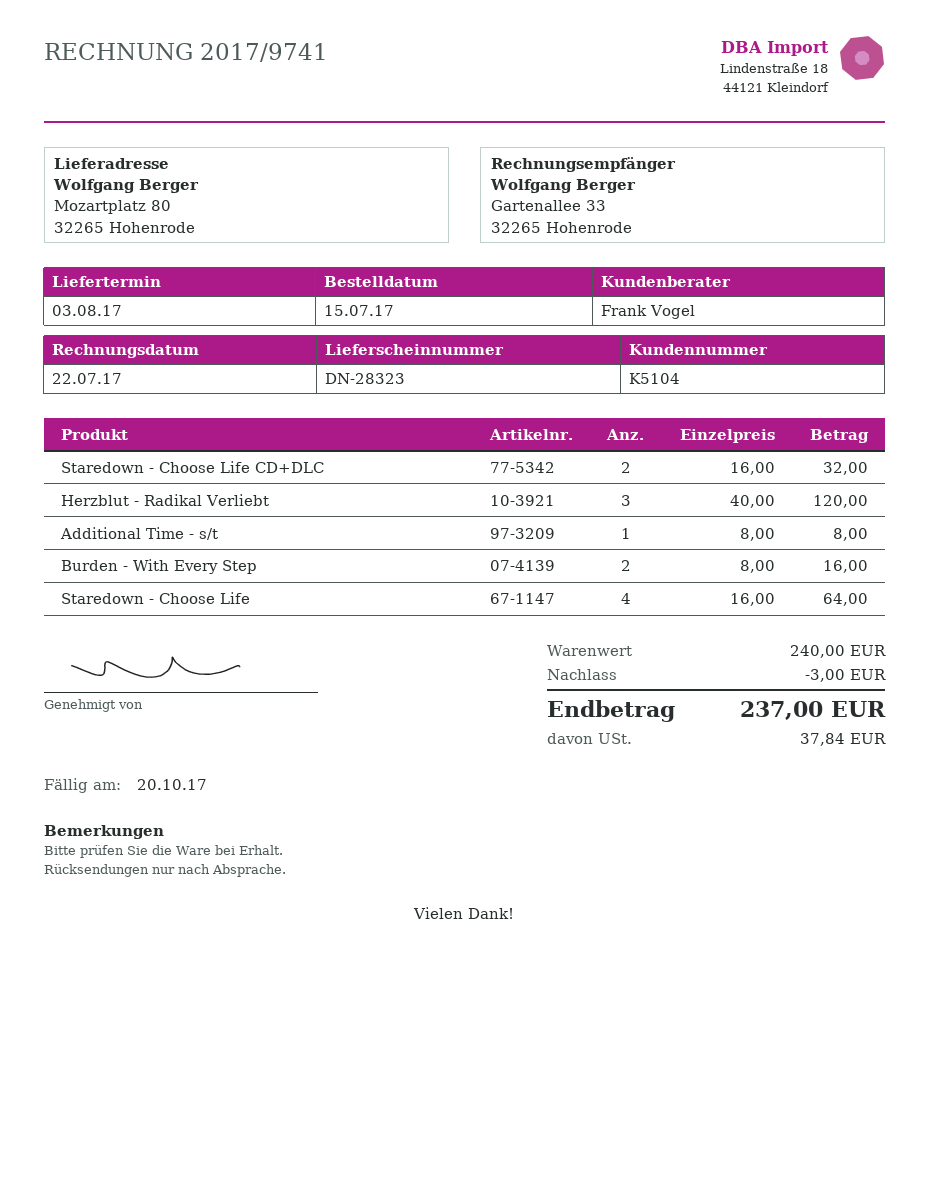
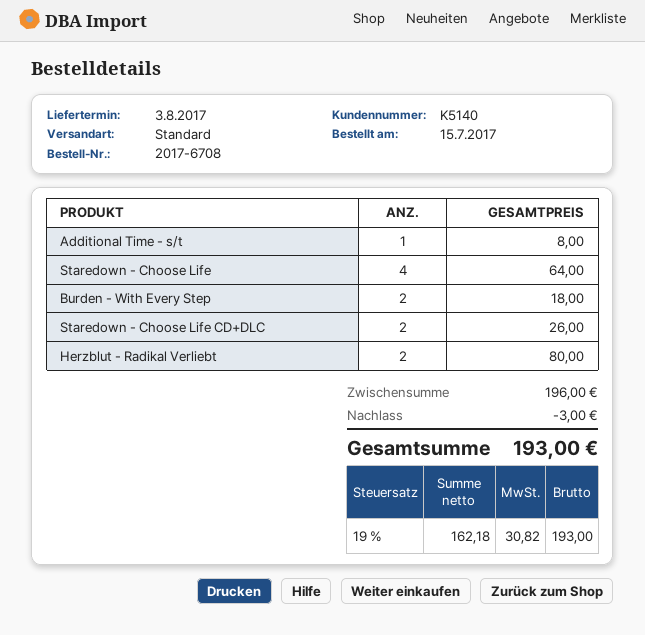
customer number: K5104 -> K5140
Staredown - Choose Life CD+DLC: 2 for 32.00 -> 2 for 26.00
Herzblut - Radikal Verliebt: 3 for 120.00 -> 2 for 80.00
Burden - With Every Step: 2 for 16.00 -> 2 for 18.00
subtotal: 240.00 -> 196.00
tax: 37.84 -> 30.82
total: 237.00 -> 193.00

